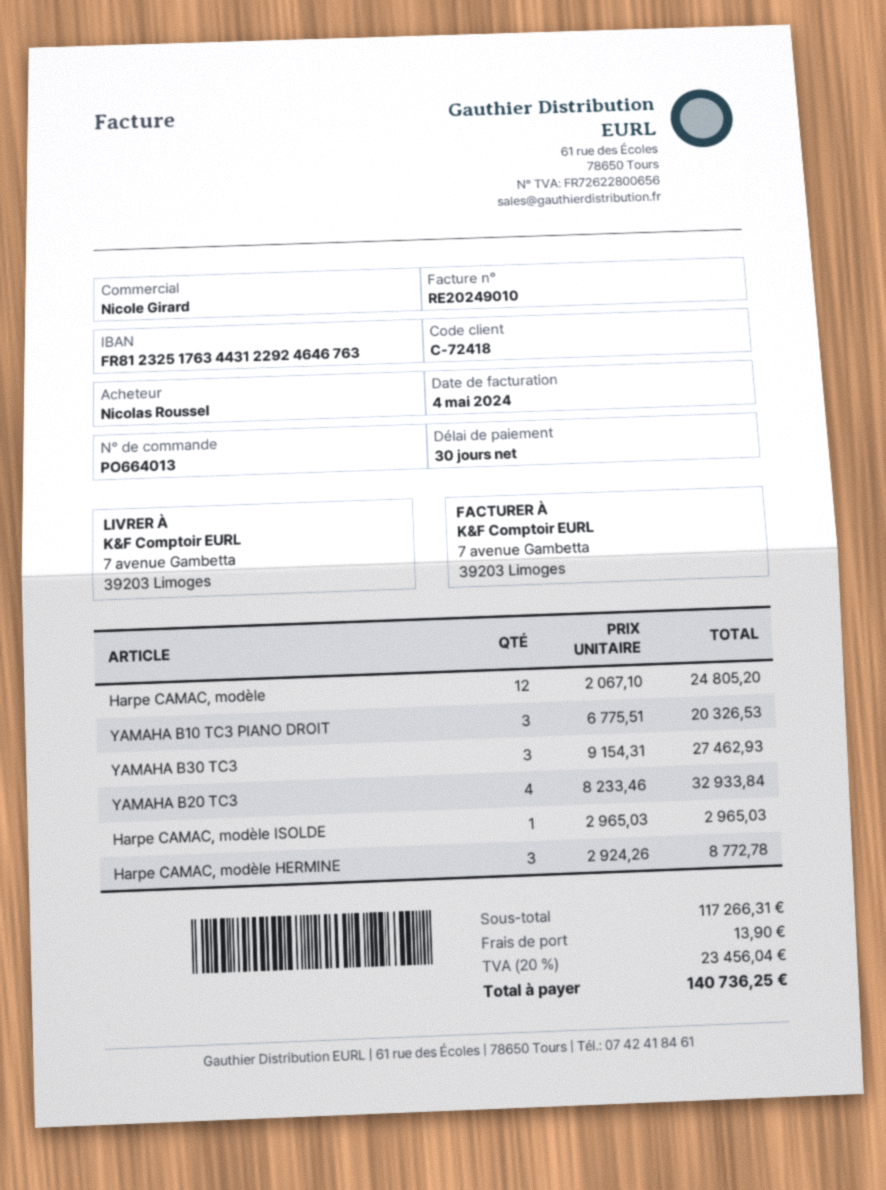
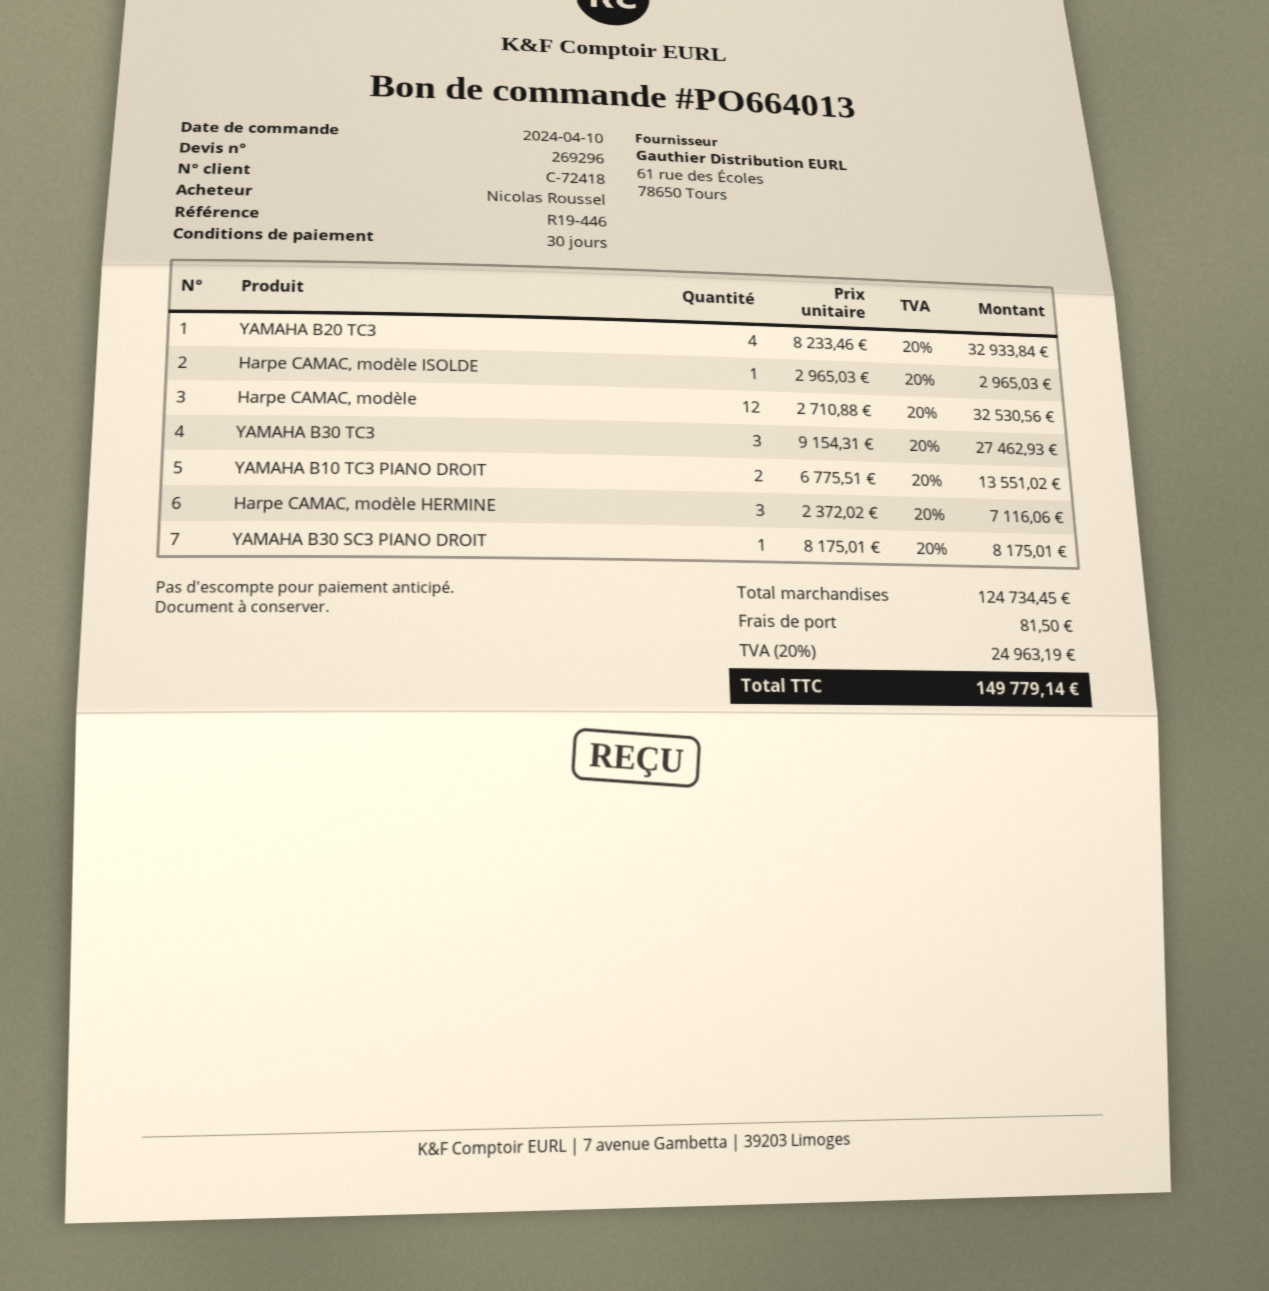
Harpe CAMAC, modèle: 12 x 2067.10 = 24805.20 -> 12 x 2710.88 = 32530.56
YAMAHA B10 TC3 PIANO DROIT: 3 x 6775.51 = 20326.53 -> 2 x 6775.51 = 13551.02
Harpe CAMAC, modèle HERMINE: 3 x 2924.26 = 8772.78 -> 3 x 2372.02 = 7116.06
YAMAHA B30 SC3 PIANO DROIT: none -> 1 x 8175.01 = 8175.01
subtotal: 117266.31 -> 124734.45
shipping: 13.90 -> 81.50
tax: 20% = 23456.04 -> 20% = 24963.19
total: 140736.25 -> 149779.14

